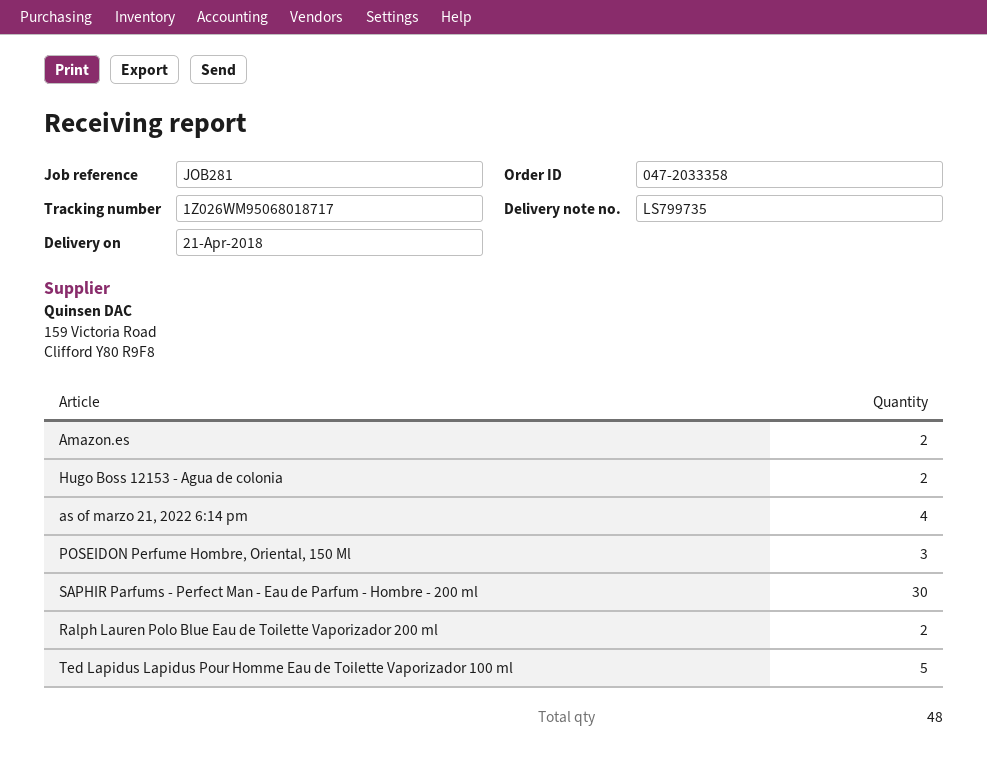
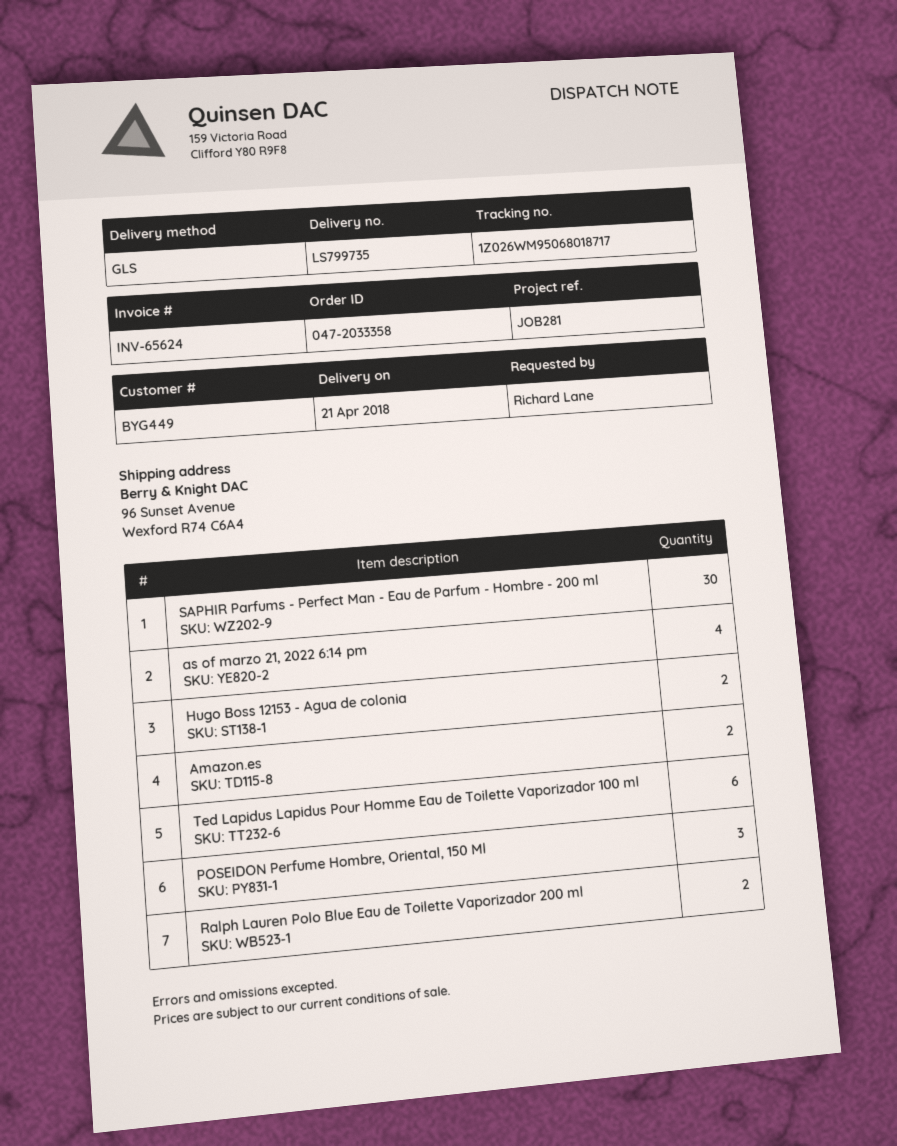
Ted Lapidus Lapidus Pour Homme Eau de Toilette Vaporizador 100 ml: 5 -> 6

